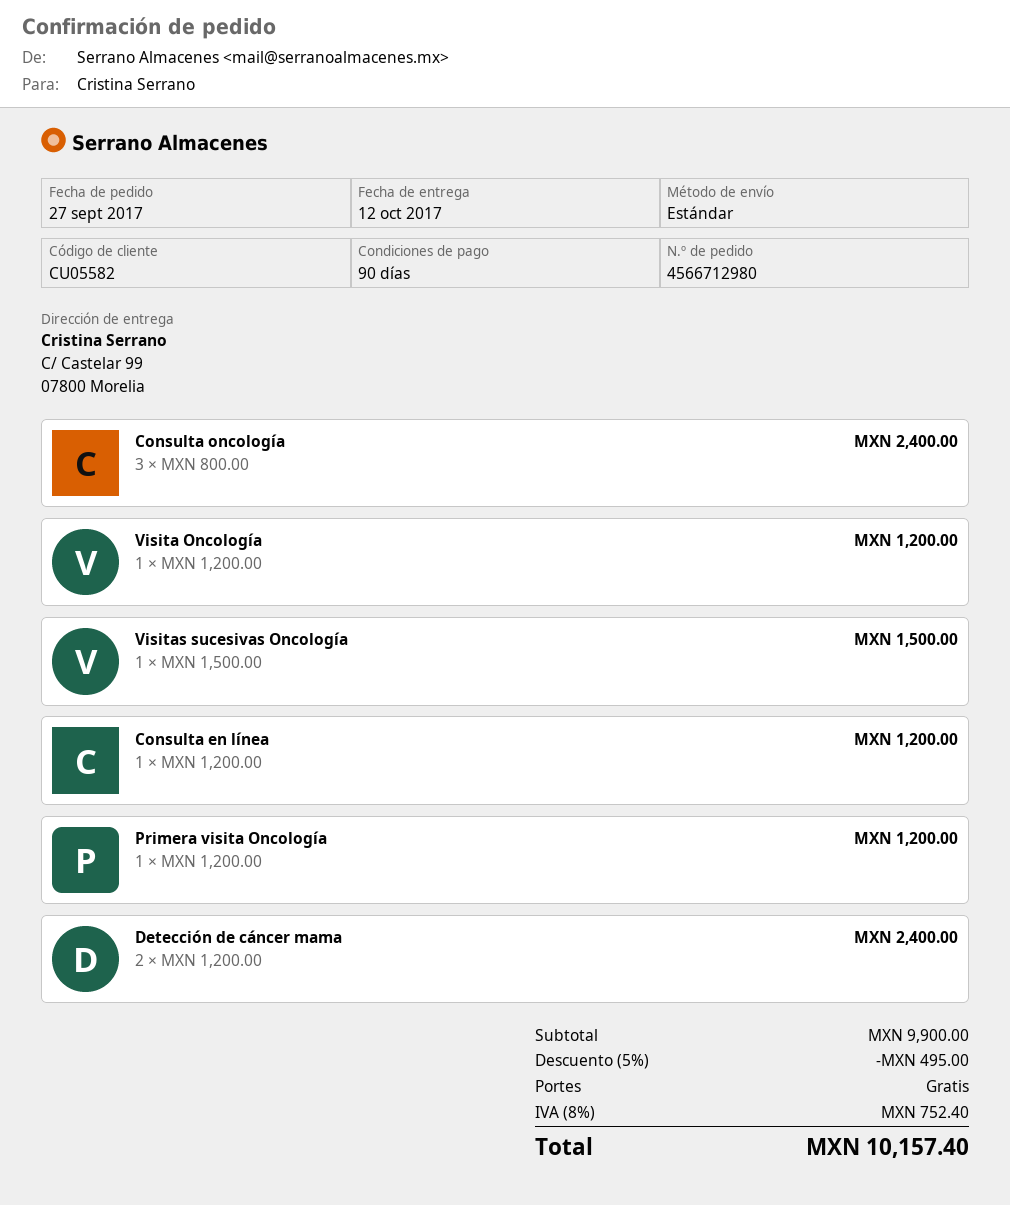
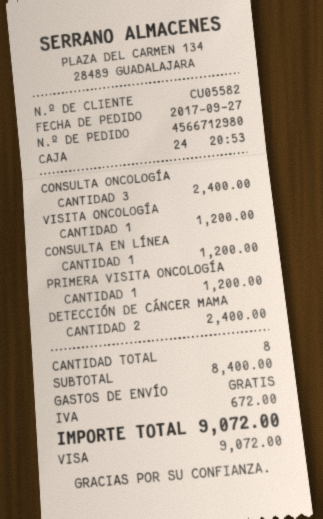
Visitas sucesivas Oncología: 1 for 1500.00 -> none
subtotal: 9900.00 -> 8400.00
discount: 5% = 495.00 -> none
tax: 752.40 -> 672.00
total: 10157.40 -> 9072.00

